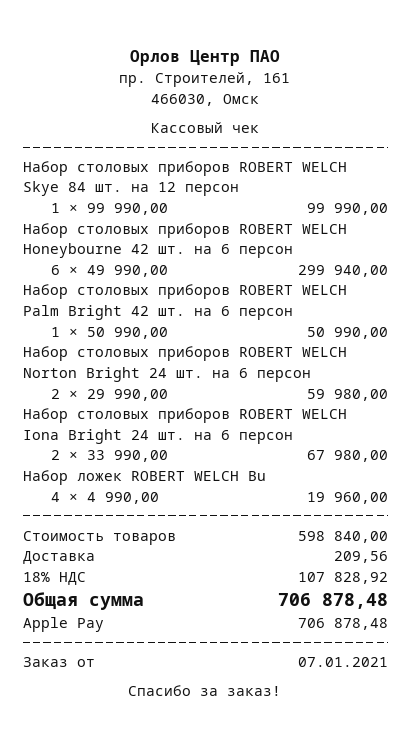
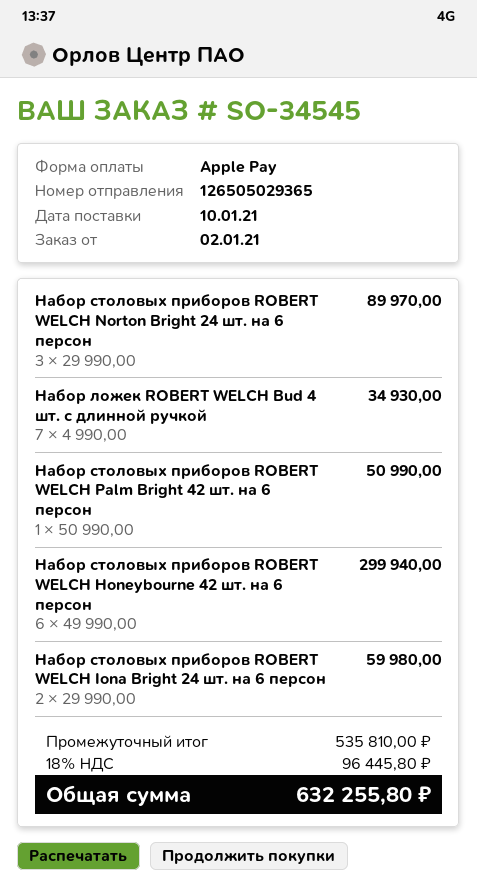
order date: 2021-01-07 -> 2021-01-02
Набор столовых приборов ROBERT WELCH Skye 84 шт. на 12 персон: 1 x 99990.00 = 99990.00 -> none
Набор столовых приборов ROBERT WELCH Norton Bright 24 шт. на 6 персон: 2 x 29990.00 = 59980.00 -> 3 x 29990.00 = 89970.00
Набор столовых приборов ROBERT WELCH Iona Bright 24 шт. на 6 персон: 2 x 33990.00 = 67980.00 -> 2 x 29990.00 = 59980.00
Набор ложек ROBERT WELCH Bu: 4 x 4990.00 = 19960.00 -> 7 x 4990.00 = 34930.00
subtotal: 598840.00 -> 535810.00
shipping: 209.56 -> none
tax: 18% = 107828.92 -> 18% = 96445.80
total: 706878.48 -> 632255.80

